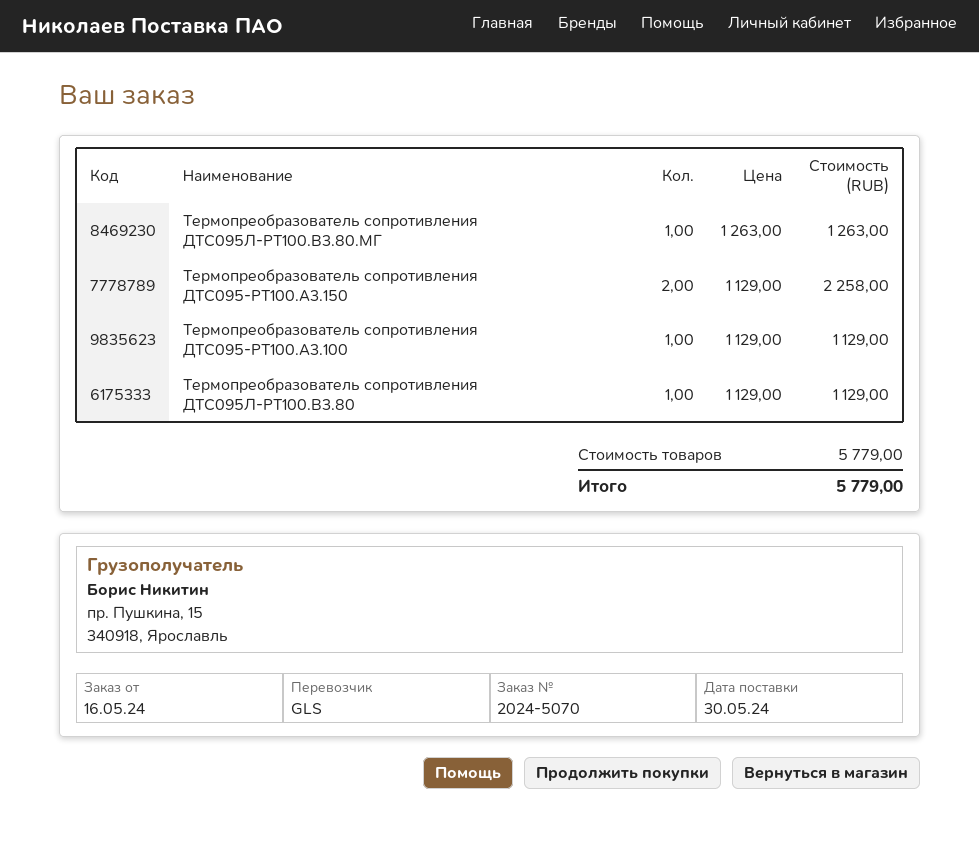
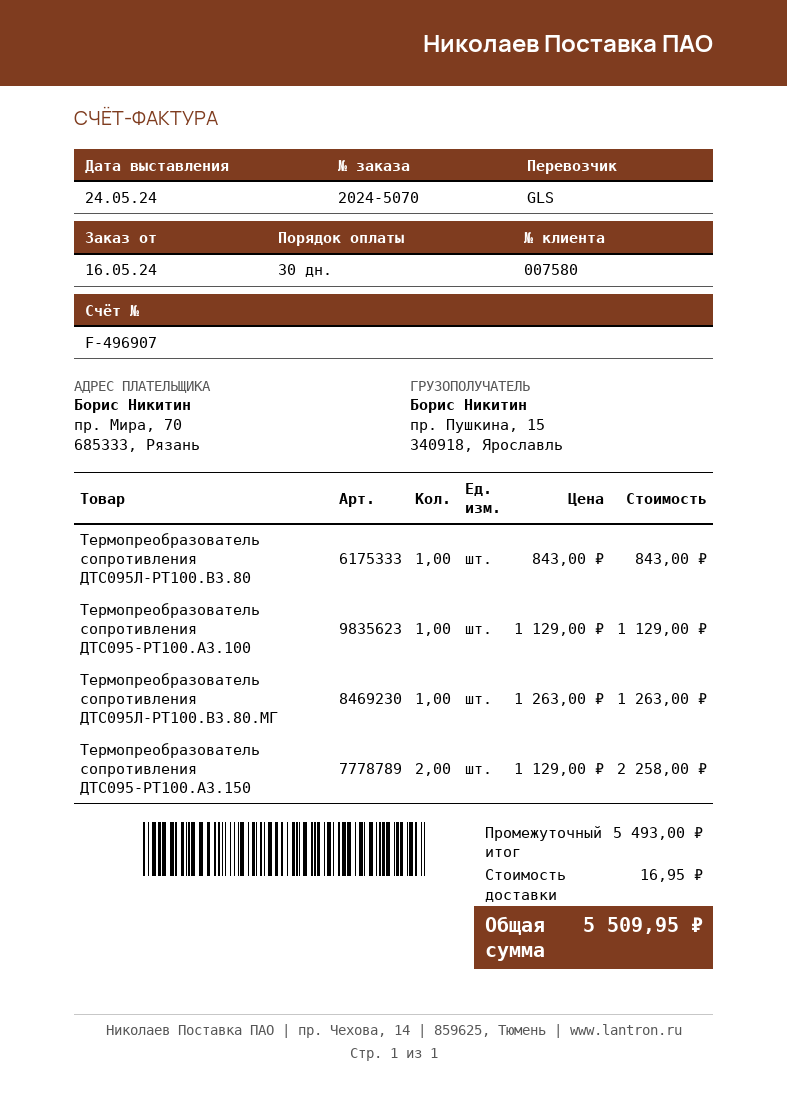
Термопреобразователь сопротивления ДТС095Л-РТ100.В3.80: 1 x 1129.00 = 1129.00 -> 1 x 843.00 = 843.00
subtotal: 5779.00 -> 5493.00
shipping: none -> 16.95
total: 5779.00 -> 5509.95

